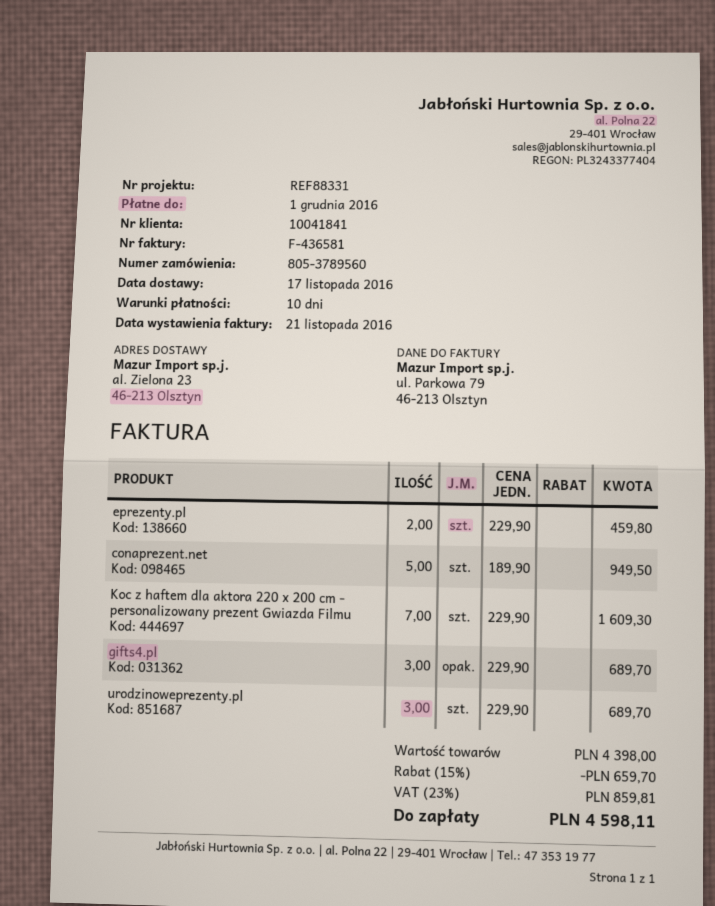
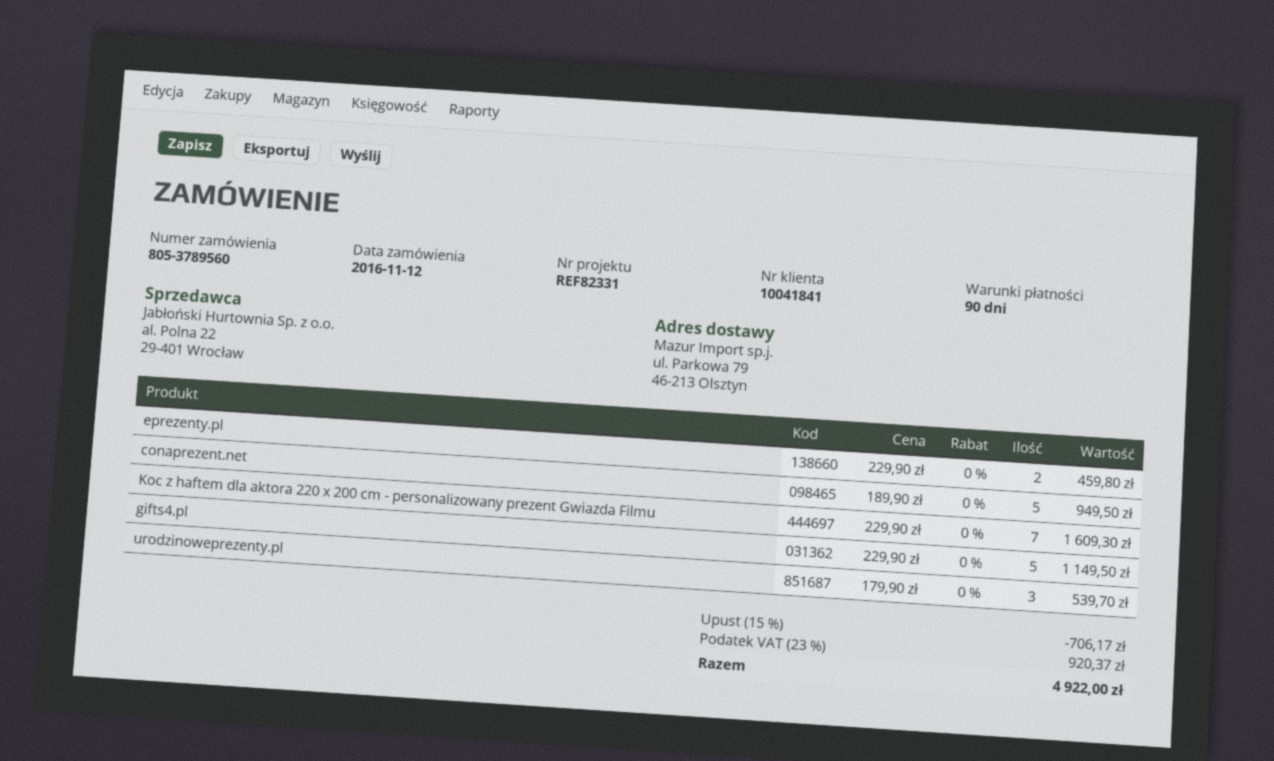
payment terms: 10 days -> 90 days
reference: REF88331 -> REF82331
ship to: al. Zielona 23, 46-213 Olsztyn -> ul. Parkowa 79, 46-213 Olsztyn
gifts4.pl: 3 x 229.90 = 689.70 -> 5 x 229.90 = 1149.50
urodzinoweprezenty.pl: 3 x 229.90 = 689.70 -> 3 x 179.90 = 539.70
discount: 15% = 659.70 -> 15% = 706.17
tax: 23% = 859.81 -> 23% = 920.37
total: 4598.11 -> 4922.00

